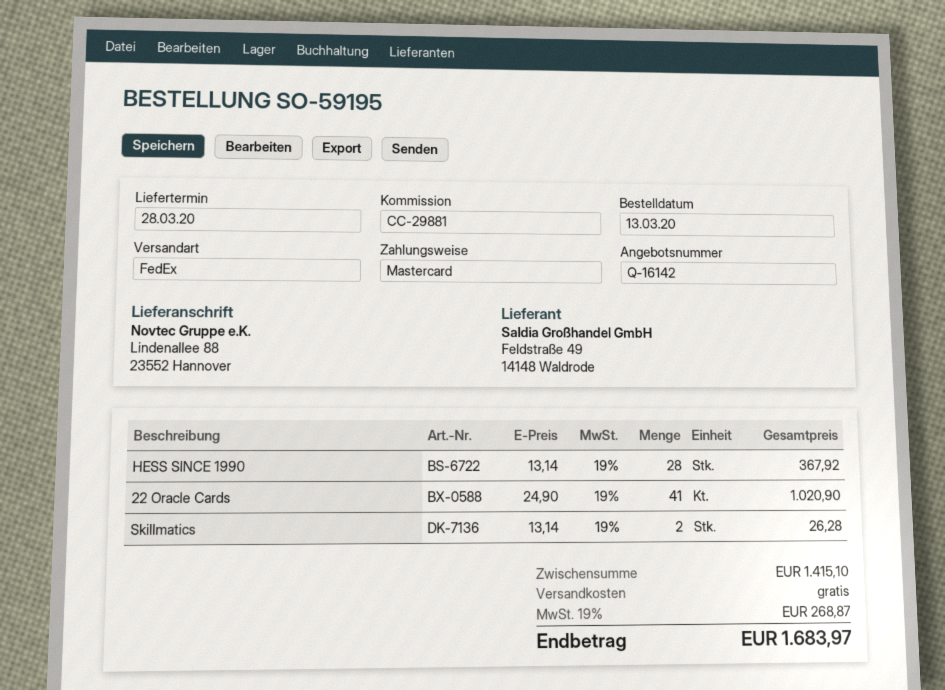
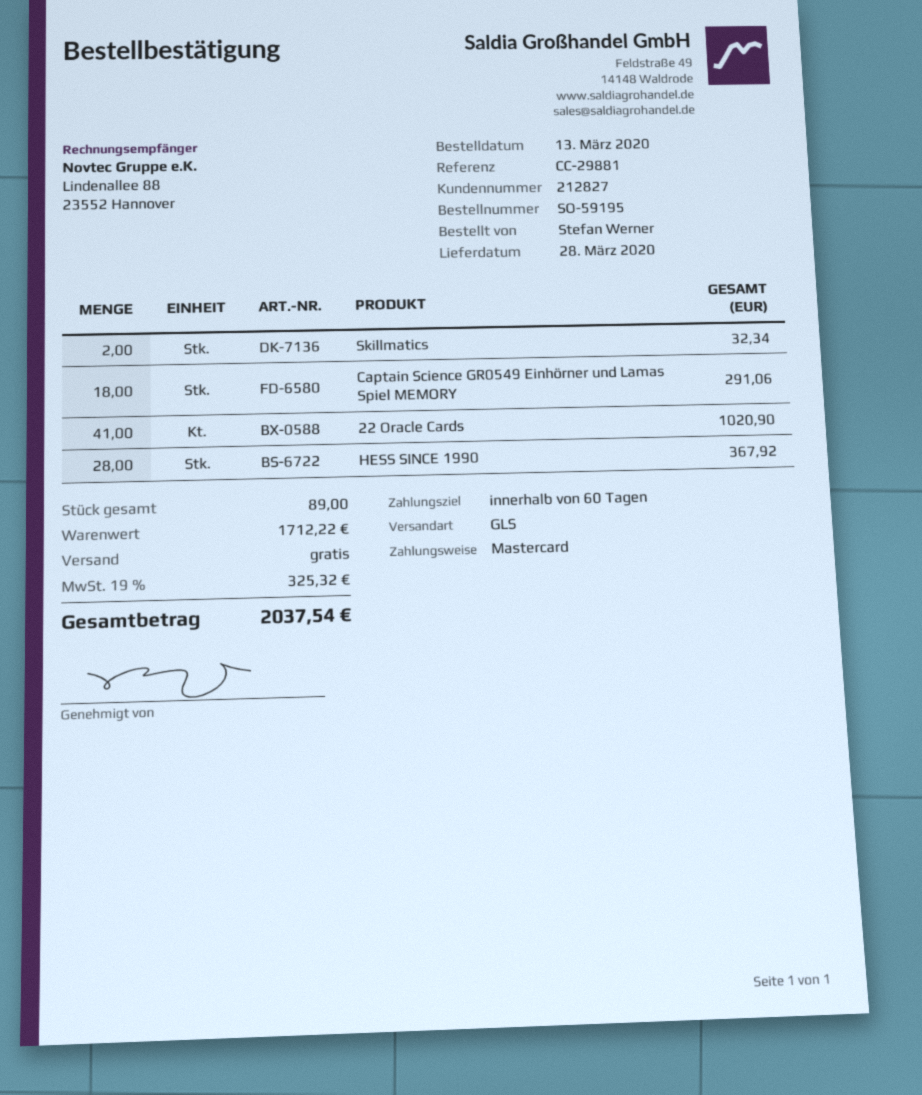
shipping method: FedEx -> GLS
Skillmatics: 2 for 26.28 -> 2 for 32.34
Captain Science GR0549 Einhörner und Lamas Spiel MEMORY: none -> 18 for 291.06
subtotal: 1415.10 -> 1712.22
tax: 19% = 268.87 -> 19% = 325.32
total: 1683.97 -> 2037.54

